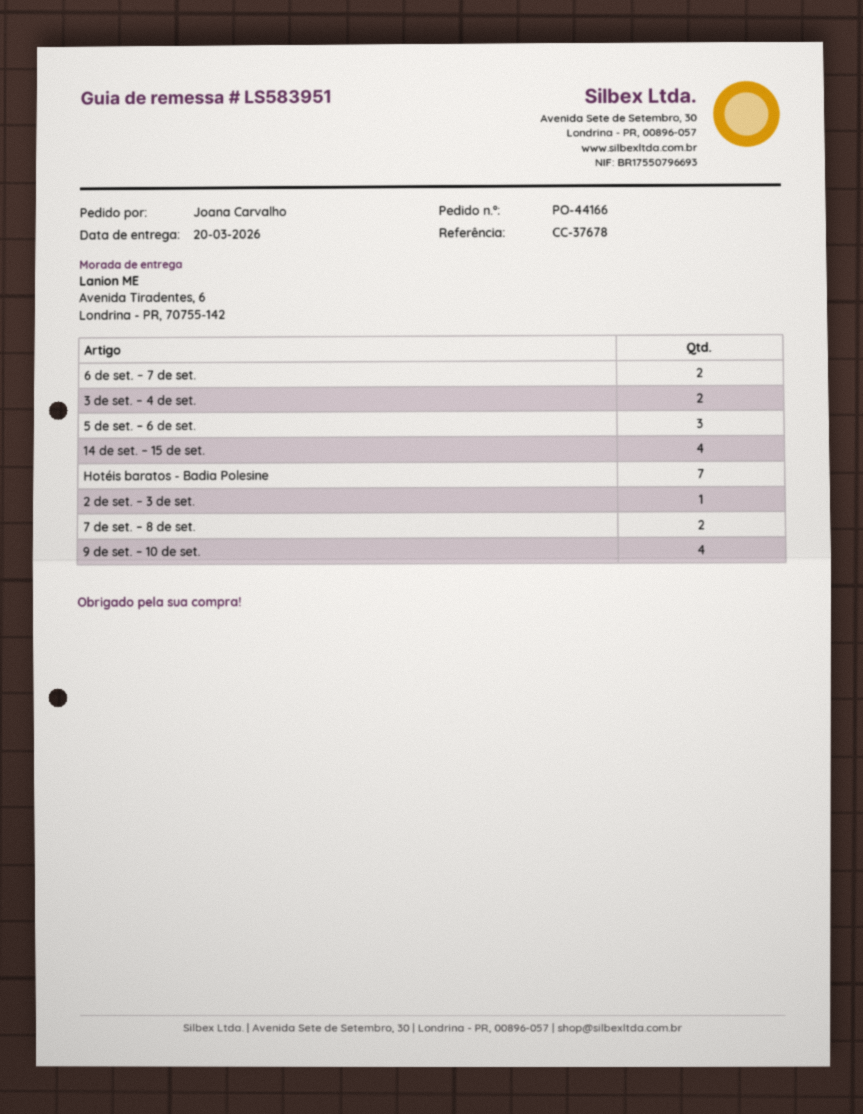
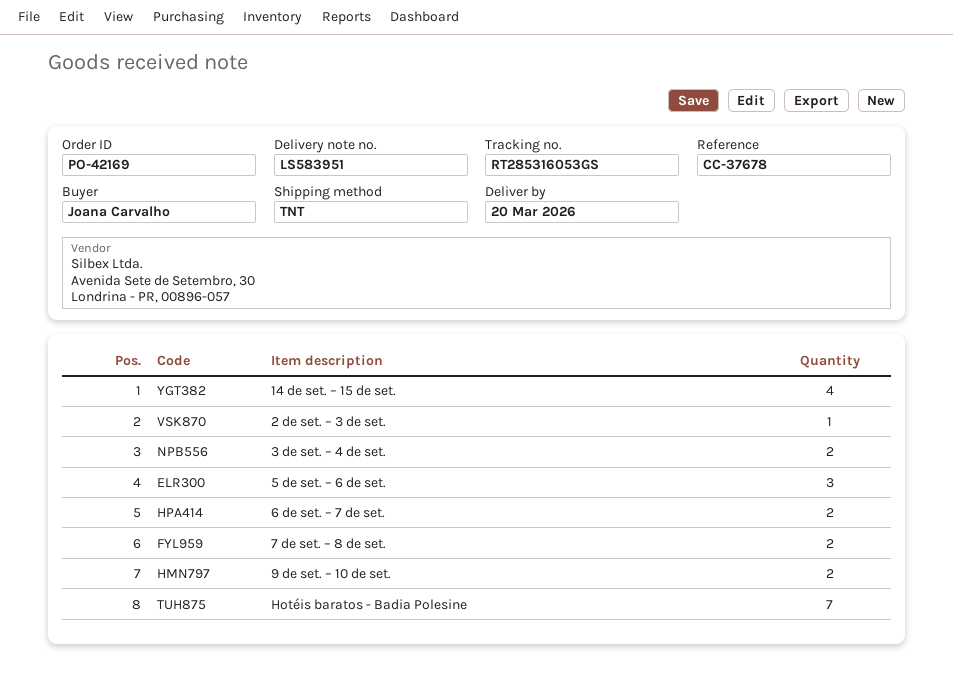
order number: PO-44166 -> PO-42169
9 de set. – 10 de set.: 4 -> 2

